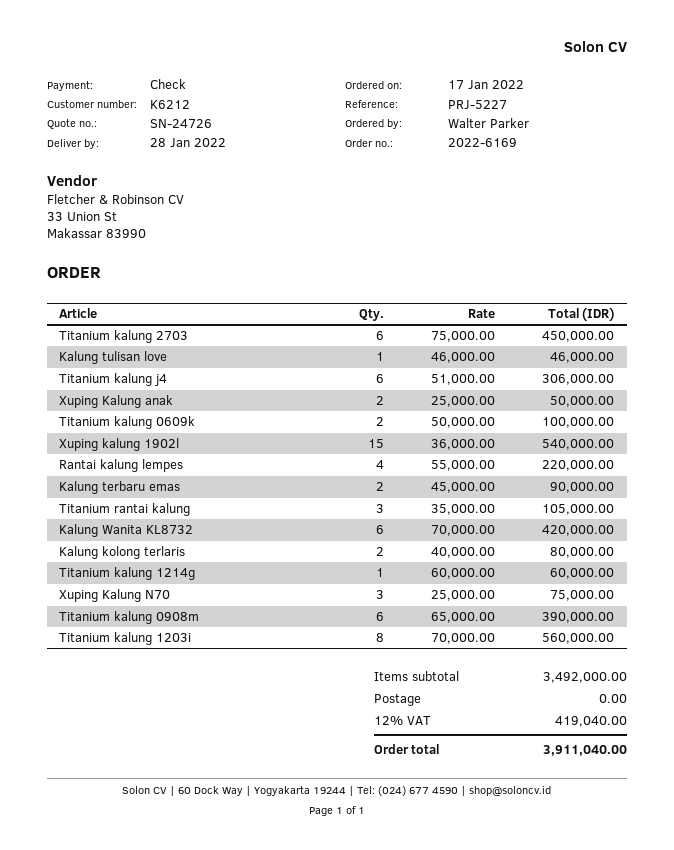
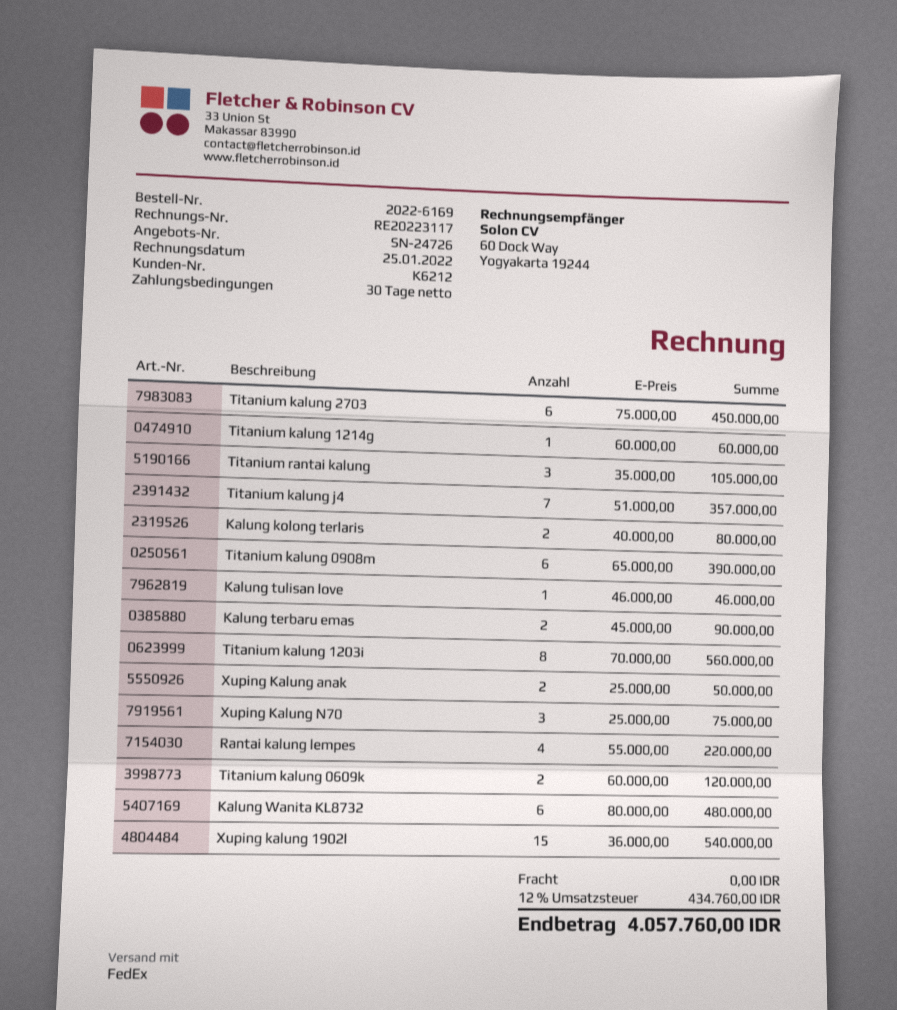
Titanium kalung j4: 6 x 51000.00 = 306000.00 -> 7 x 51000.00 = 357000.00
Titanium kalung 0609k: 2 x 50000.00 = 100000.00 -> 2 x 60000.00 = 120000.00
Kalung Wanita KL8732: 6 x 70000.00 = 420000.00 -> 6 x 80000.00 = 480000.00
tax: 12% = 419040.00 -> 12% = 434760.00
total: 3911040.00 -> 4057760.00

